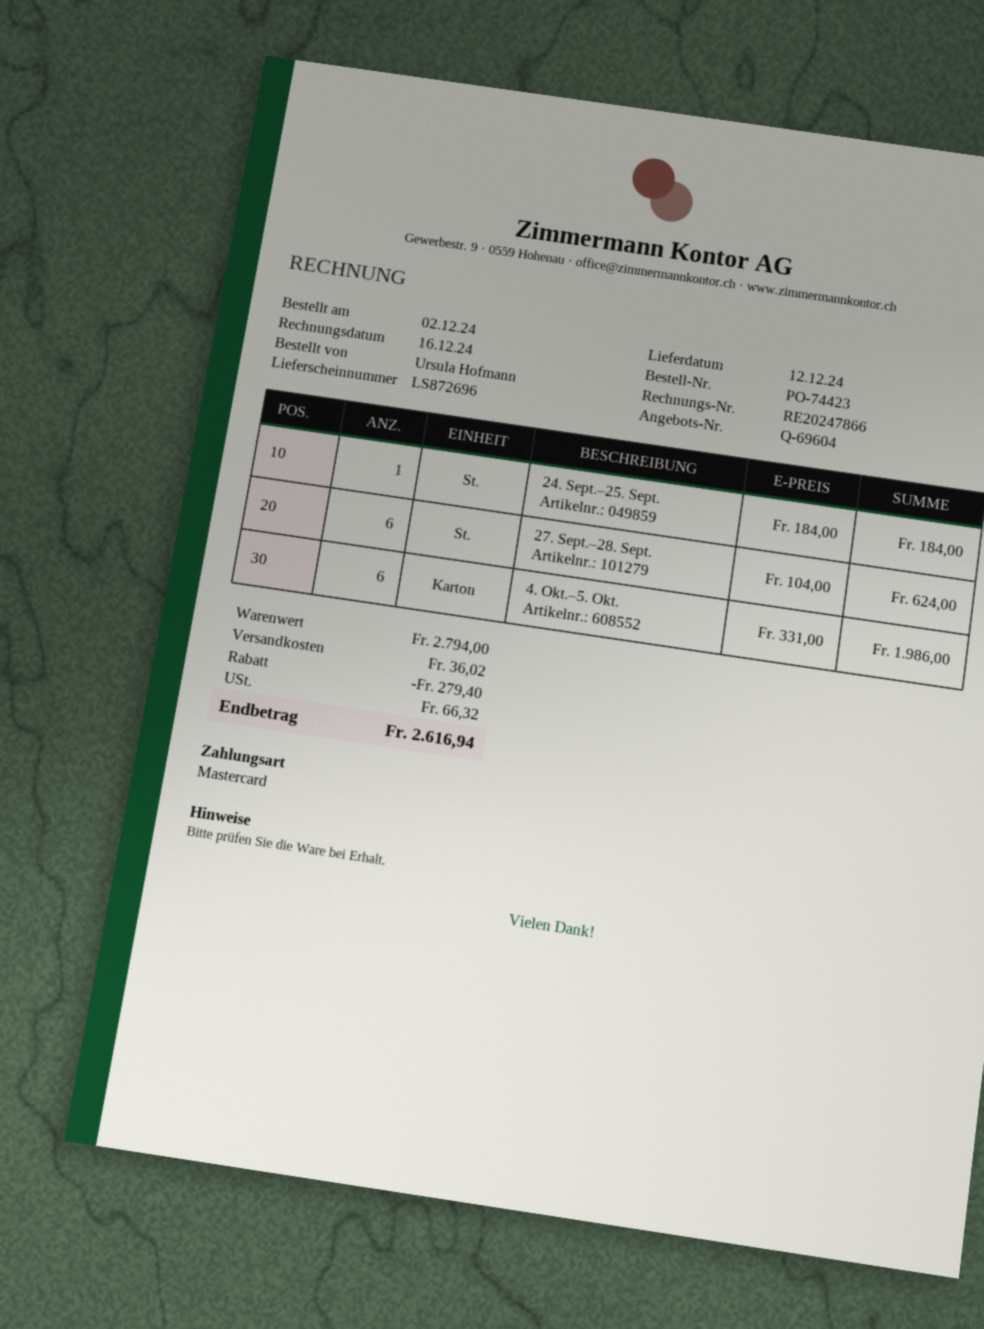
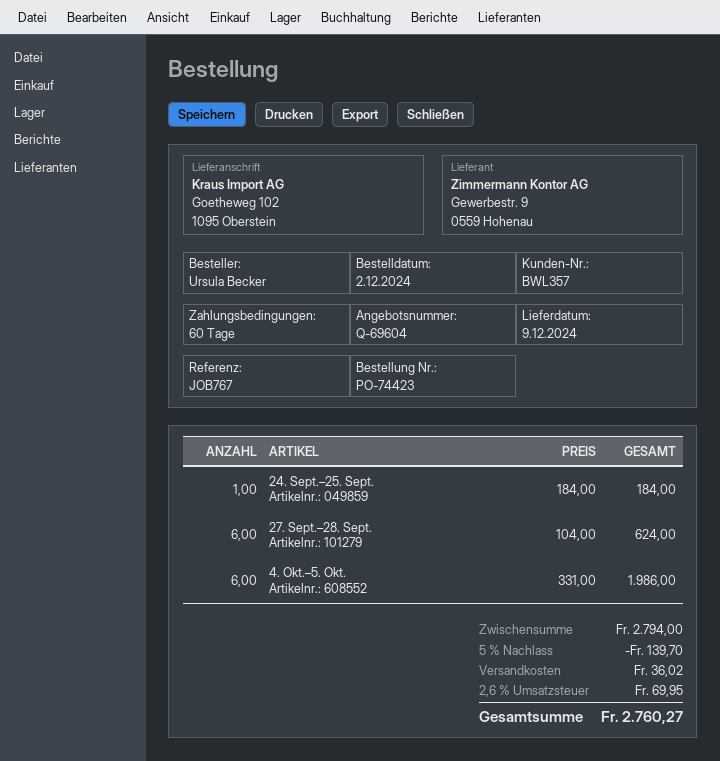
delivery date: 2024-12-12 -> 2024-12-09
ordered by: Ursula Hofmann -> Ursula Becker
discount: 279.40 -> 139.70
tax: 66.32 -> 69.95
total: 2616.94 -> 2760.27

